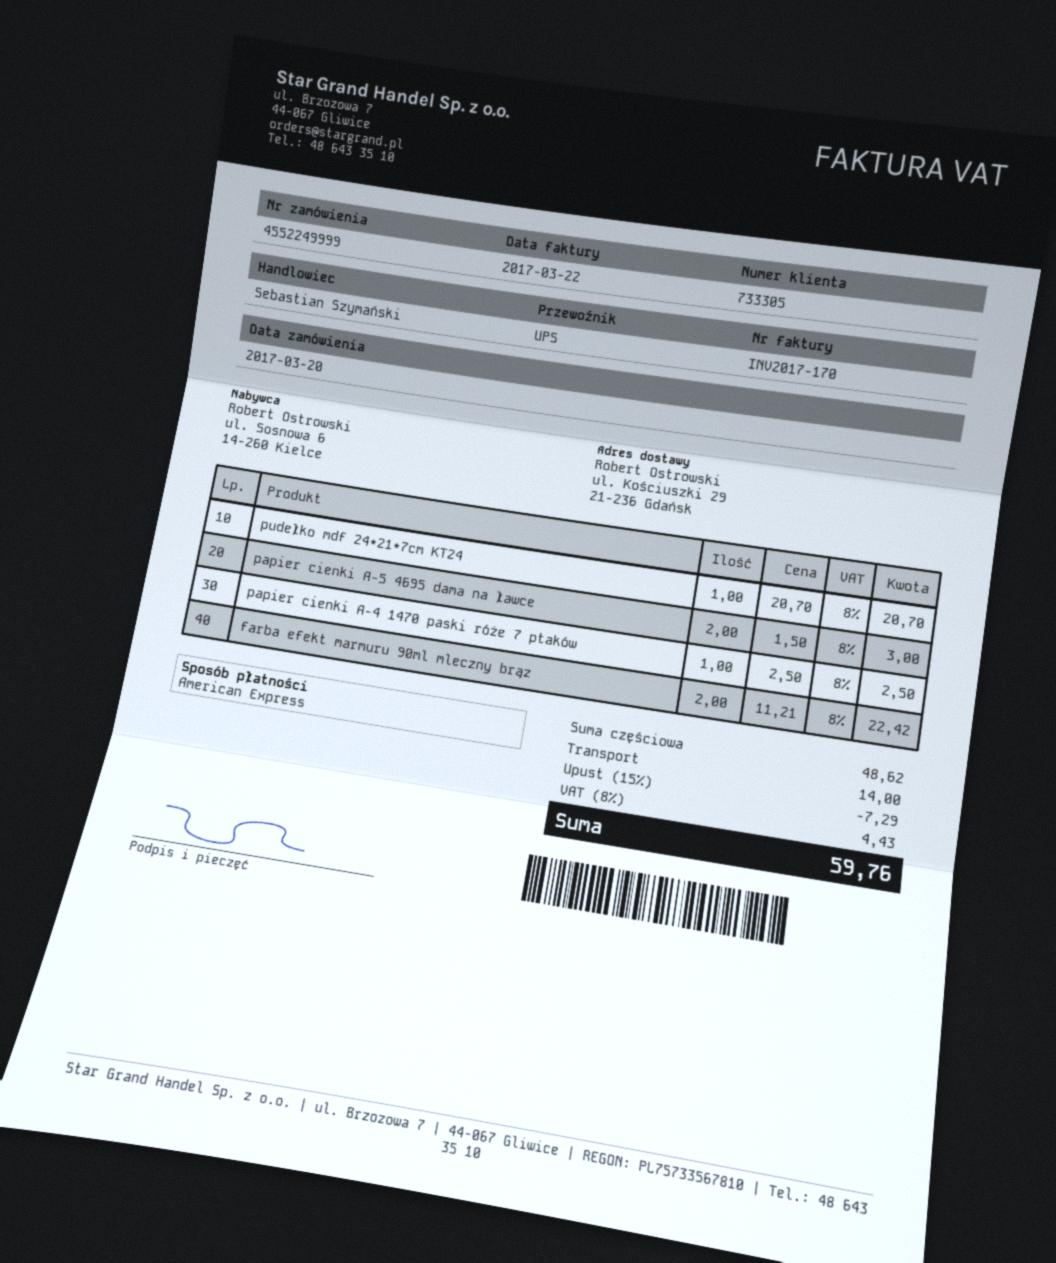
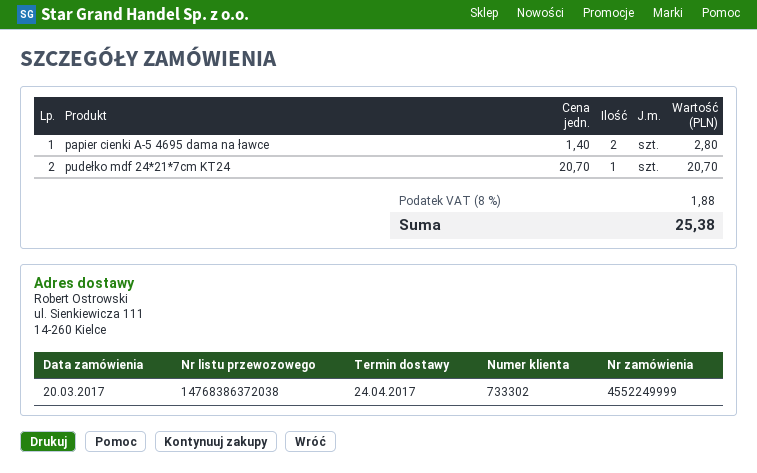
customer number: 733305 -> 733302
ship to: ul. Kościuszki 29, 21-236 Gdańsk -> ul. Sienkiewicza 111, 14-260 Kielce
papier cienki A-5 4695 dama na ławce: 2 x 1.50 = 3.00 -> 2 x 1.40 = 2.80
papier cienki A-4 1470 paski róże 7 ptaków: 1 x 2.50 = 2.50 -> none
farba efekt marmuru 90ml mleczny brąz: 2 x 11.21 = 22.42 -> none
discount: 15% = 7.29 -> none
shipping: 14.00 -> none
tax: 8% = 4.43 -> 8% = 1.88
total: 59.76 -> 25.38

